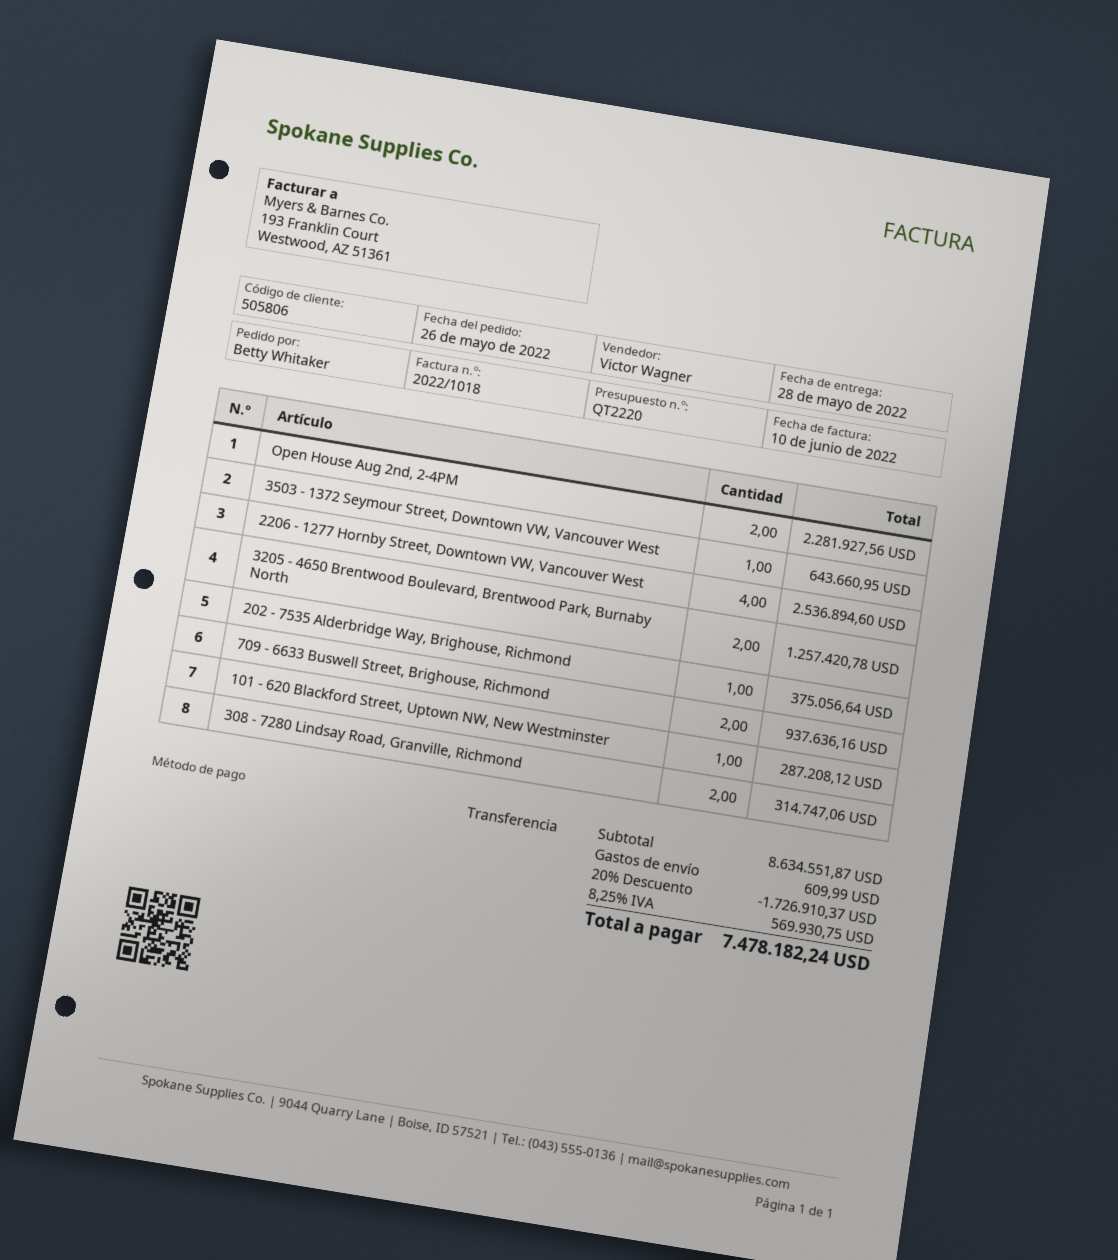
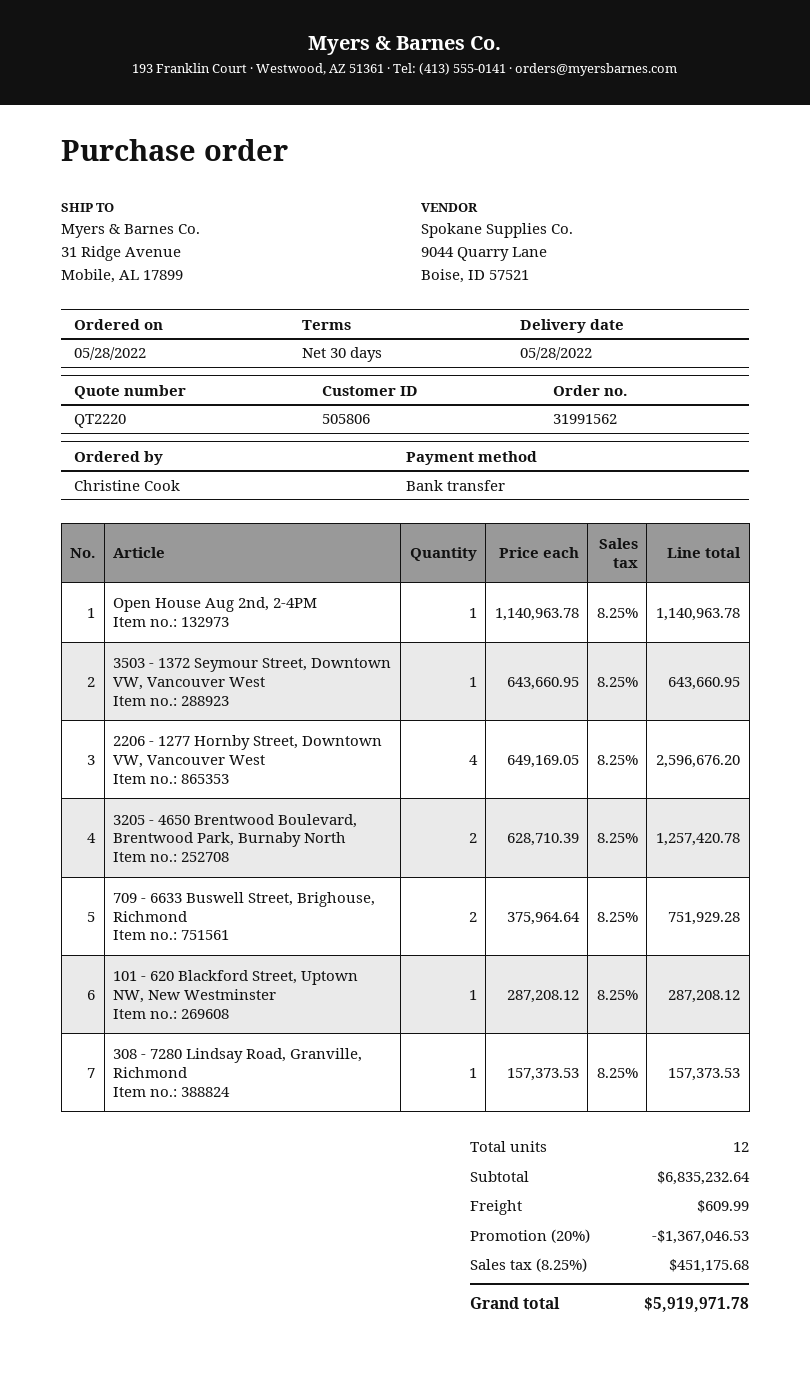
order date: 2022-05-26 -> 2022-05-28
ordered by: Betty Whitaker -> Christine Cook
Open House Aug 2nd, 2-4PM: 2 for 2281927.56 -> 1 for 1140963.78
2206 - 1277 Hornby Street, Downtown VW, Vancouver West: 4 for 2536894.60 -> 4 for 2596676.20
202 - 7535 Alderbridge Way, Brighouse, Richmond: 1 for 375056.64 -> none
709 - 6633 Buswell Street, Brighouse, Richmond: 2 for 937636.16 -> 2 for 751929.28
308 - 7280 Lindsay Road, Granville, Richmond: 2 for 314747.06 -> 1 for 157373.53
subtotal: 8634551.87 -> 6835232.64
discount: 20% = 1726910.37 -> 20% = 1367046.53
tax: 8.25% = 569930.75 -> 8.25% = 451175.68
total: 7478182.24 -> 5919971.78

